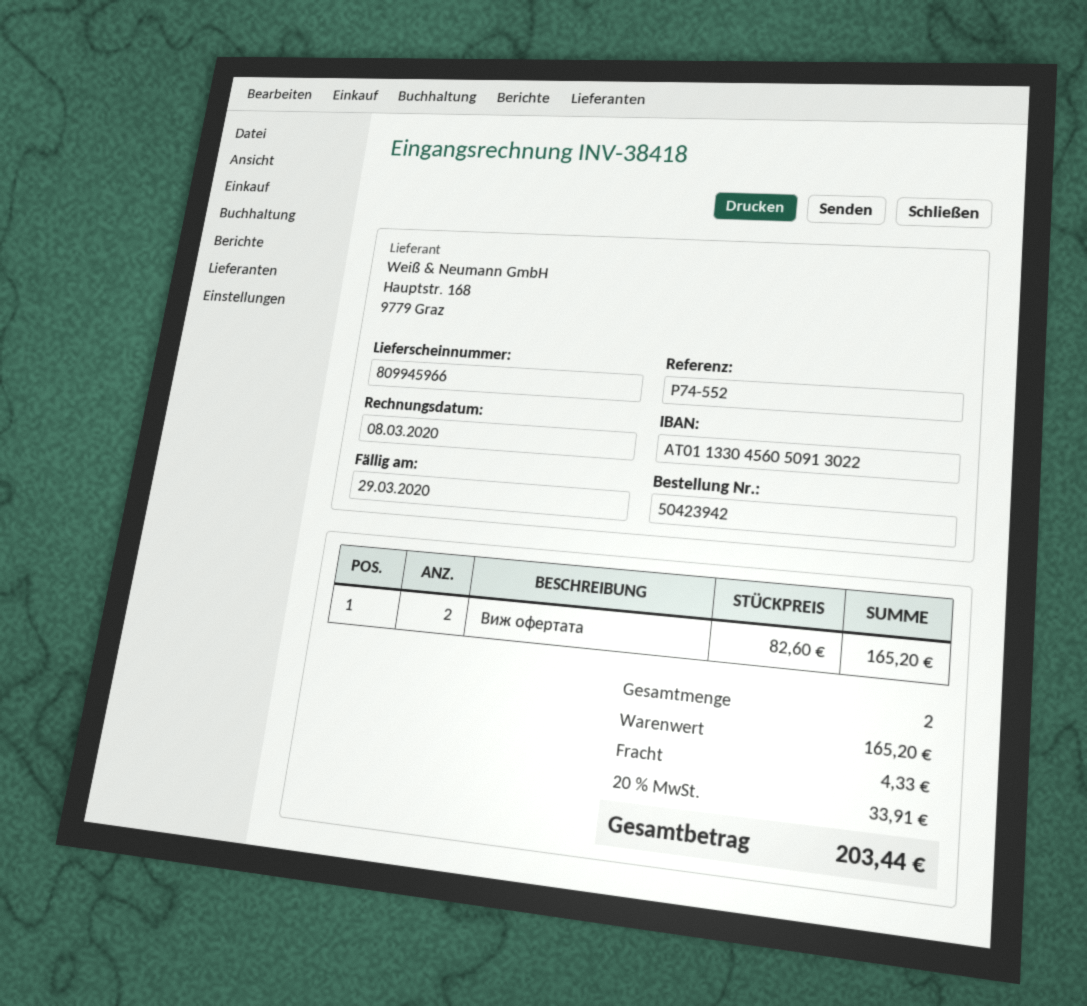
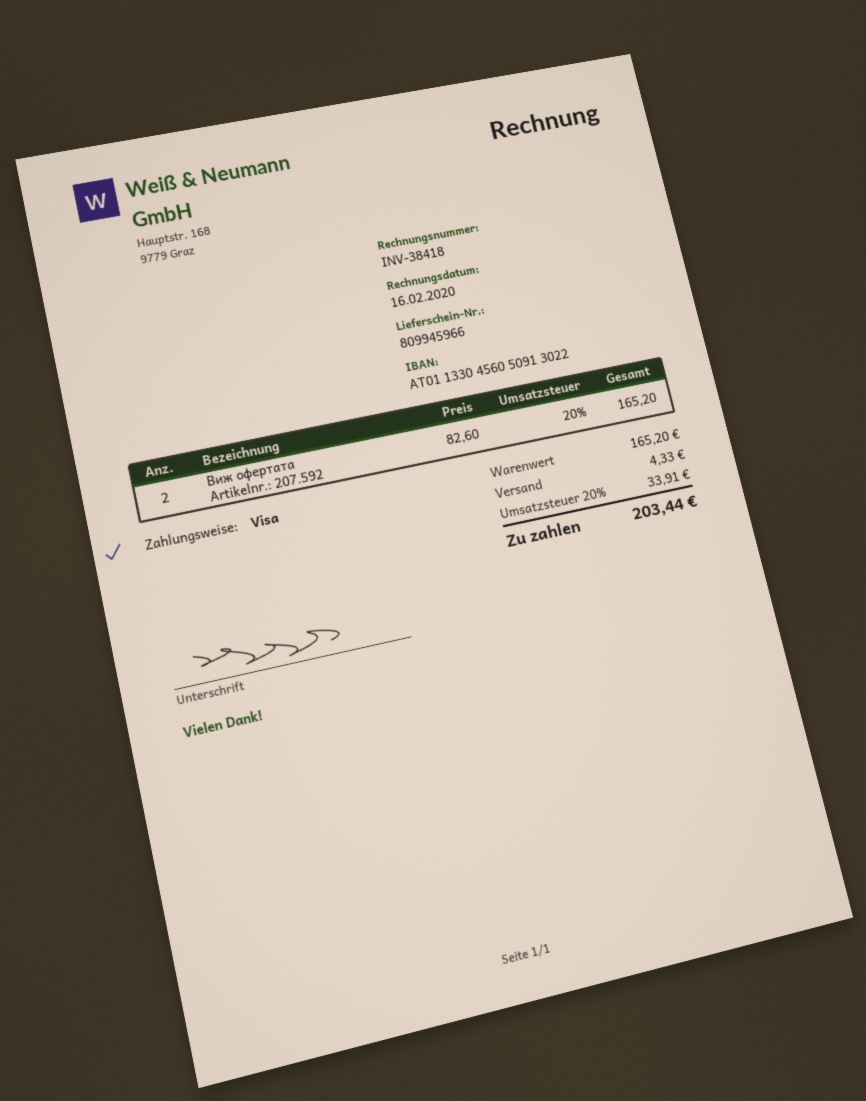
invoice date: 2020-03-08 -> 2020-02-16

